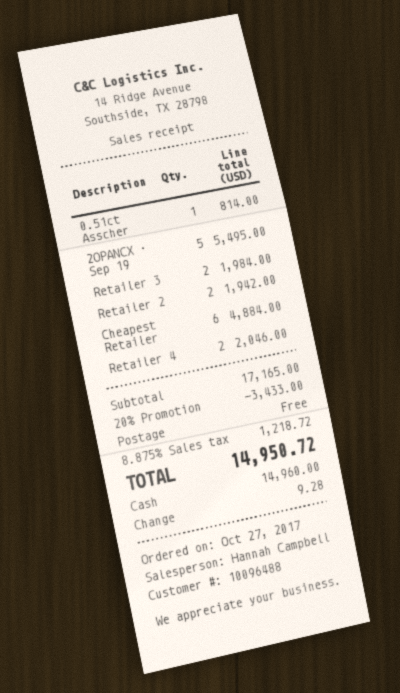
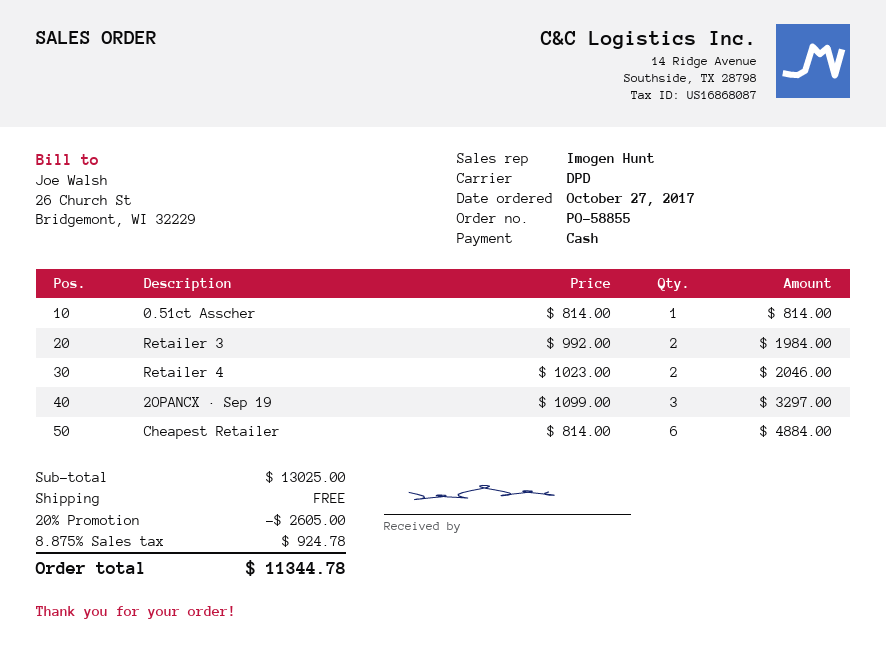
sales rep: Hannah Campbell -> Imogen Hunt
2OPANCX · Sep 19: 5 for 5495.00 -> 3 for 3297.00
Retailer 2: 2 for 1942.00 -> none
subtotal: 17165.00 -> 13025.00
discount: 20% = 3433.00 -> 20% = 2605.00
tax: 8.875% = 1218.72 -> 8.875% = 924.78
total: 14950.72 -> 11344.78

